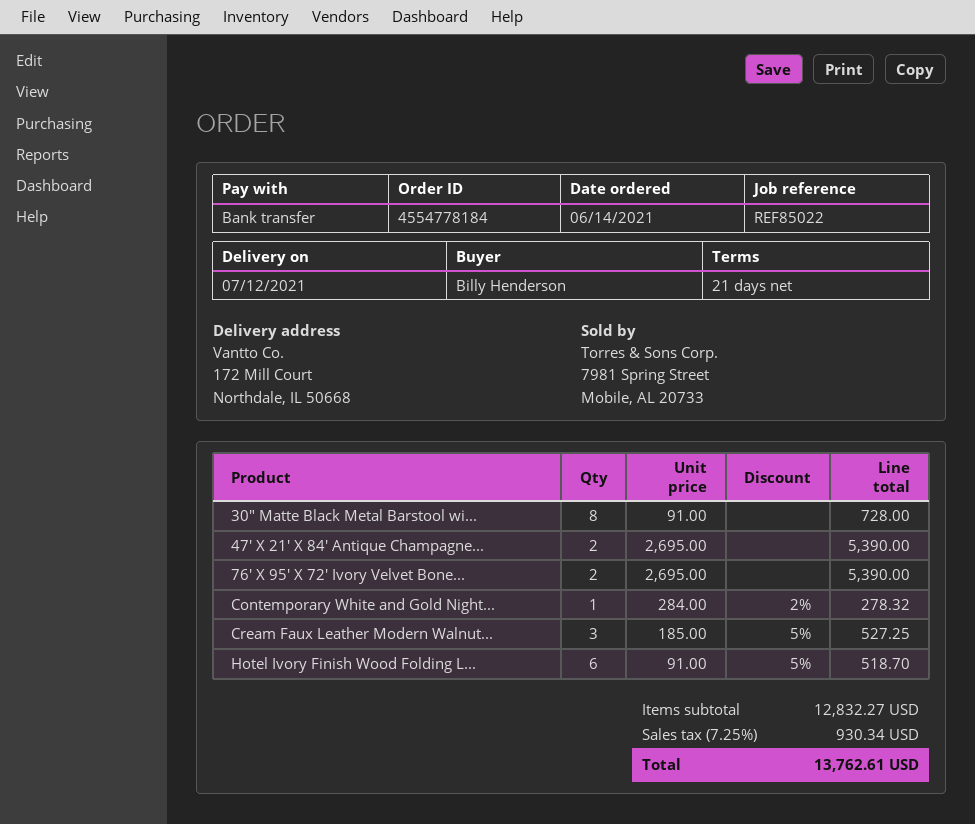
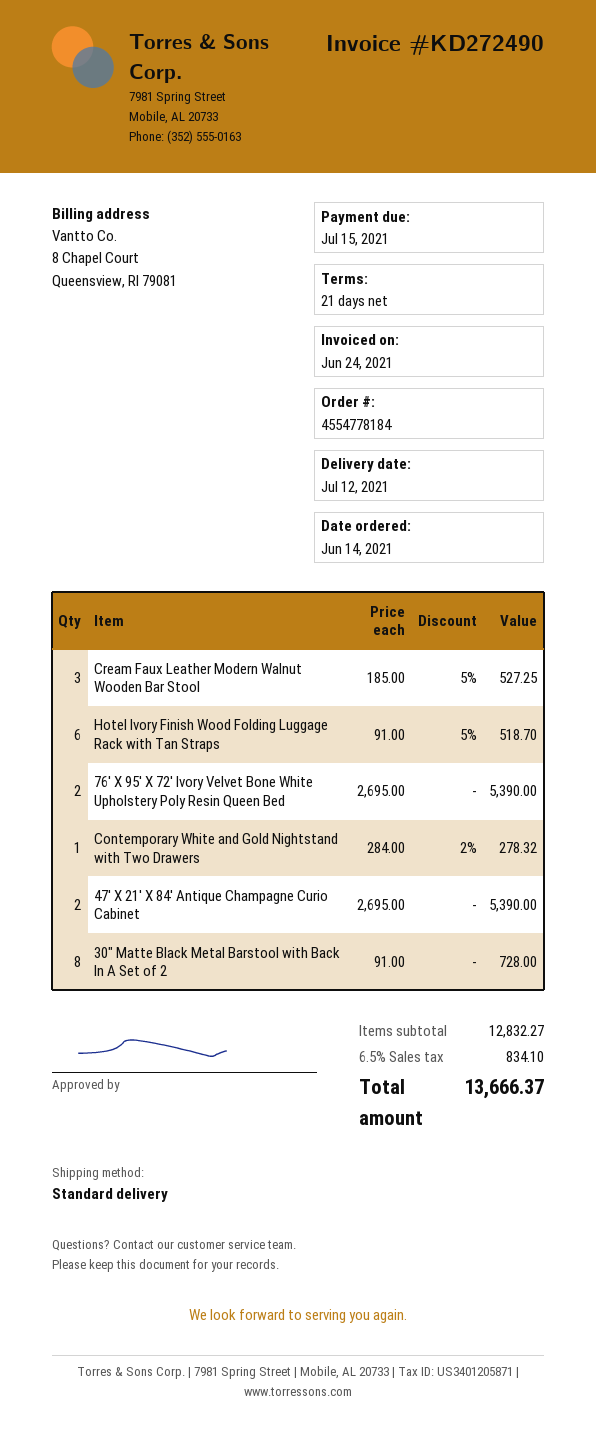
tax: 7.25% = 930.34 -> 6.5% = 834.10
total: 13762.61 -> 13666.37

